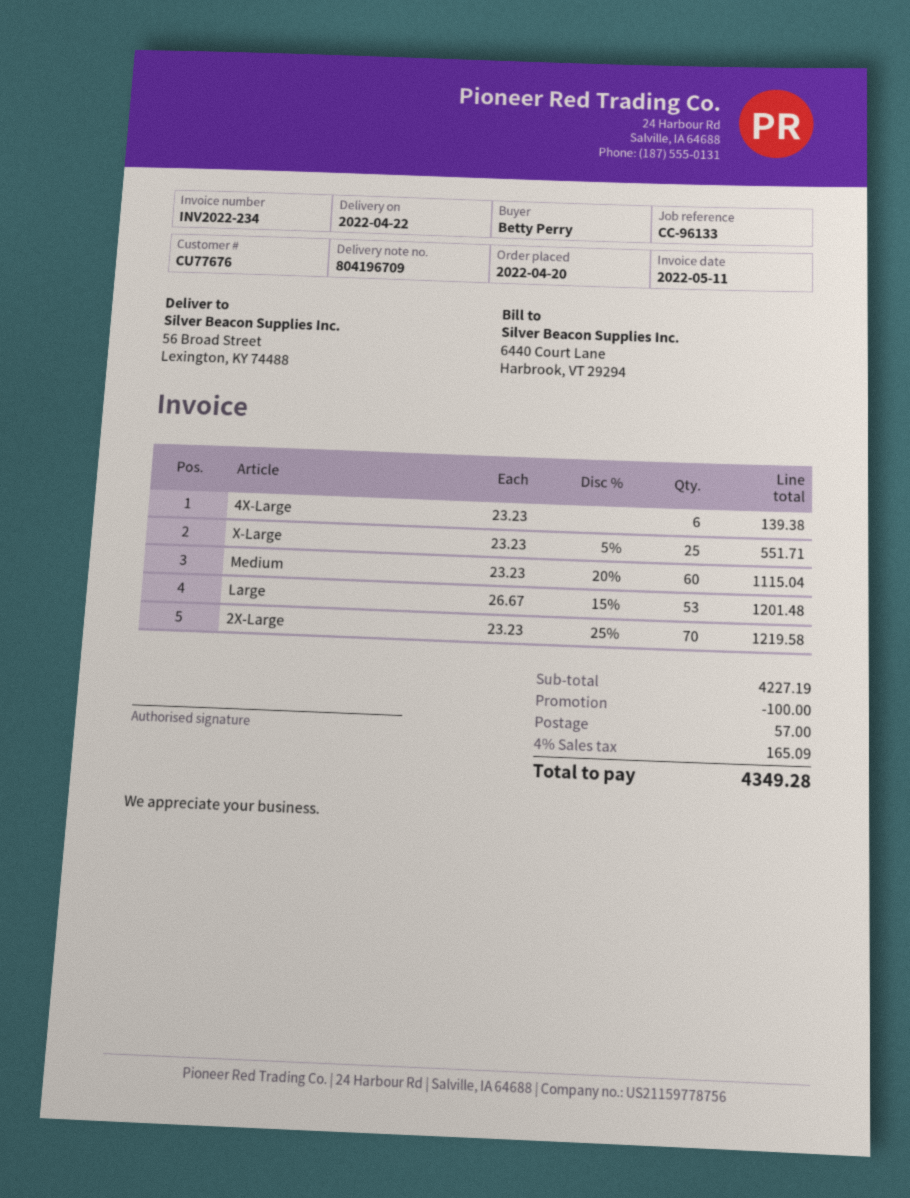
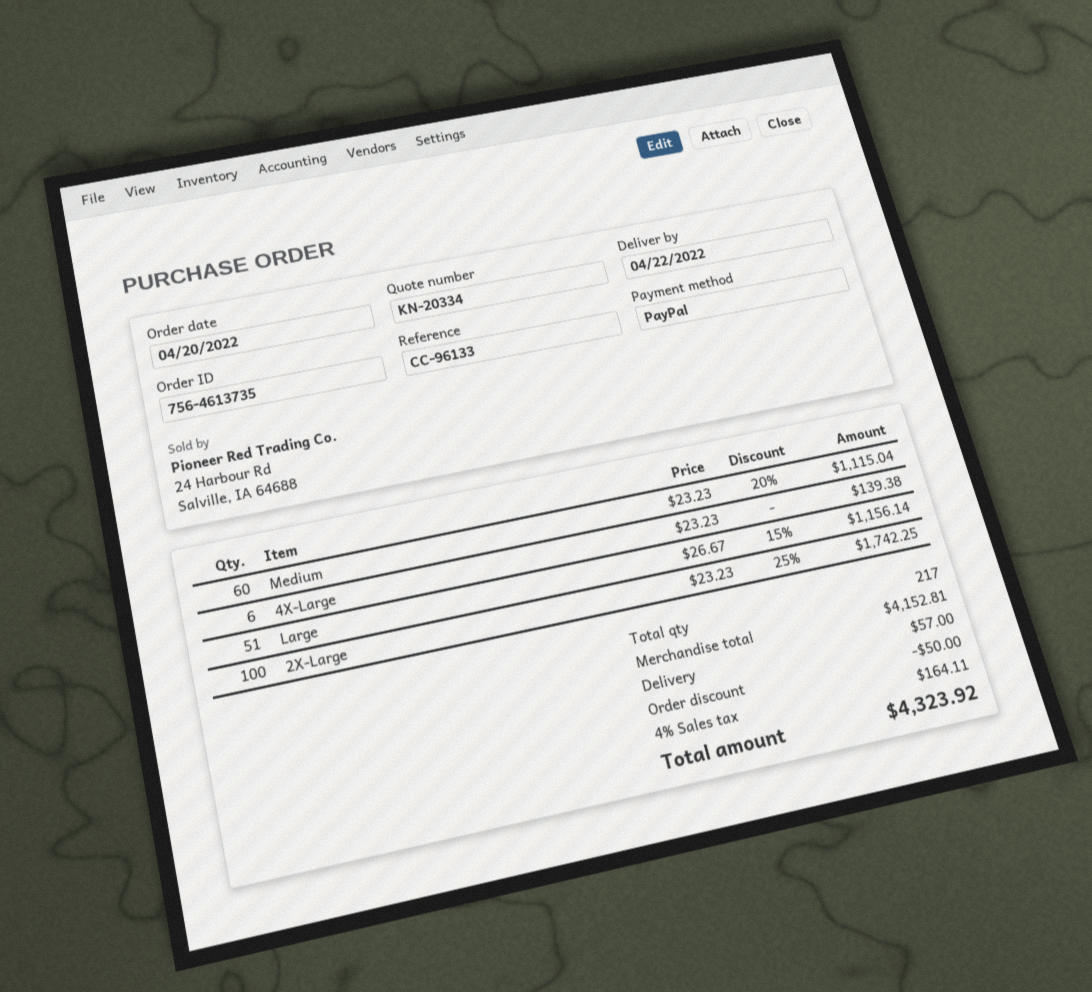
X-Large: 25 x 23.23 - 5% = 551.71 -> none
Large: 53 x 26.67 - 15% = 1201.48 -> 51 x 26.67 - 15% = 1156.14
2X-Large: 70 x 23.23 - 25% = 1219.58 -> 100 x 23.23 - 25% = 1742.25
subtotal: 4227.19 -> 4152.81
discount: 100.00 -> 50.00
tax: 4% = 165.09 -> 4% = 164.11
total: 4349.28 -> 4323.92

